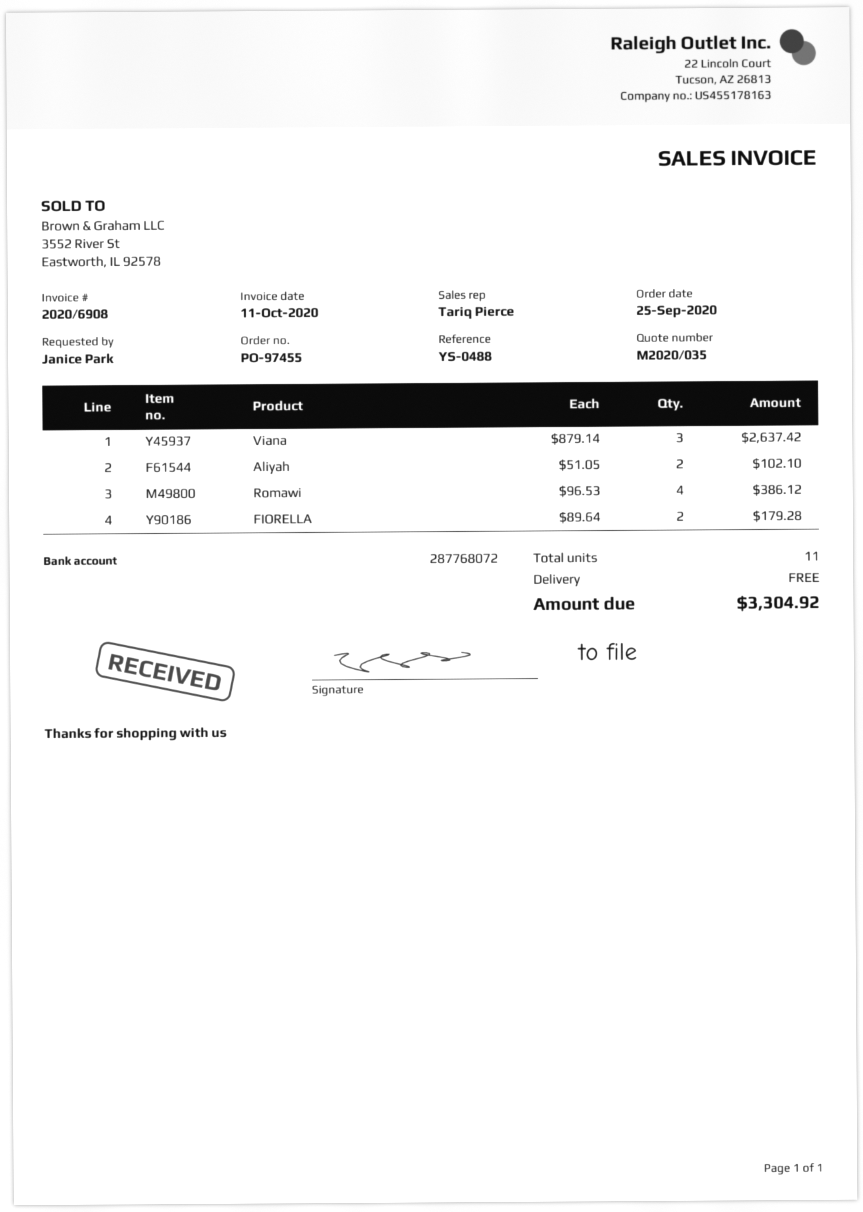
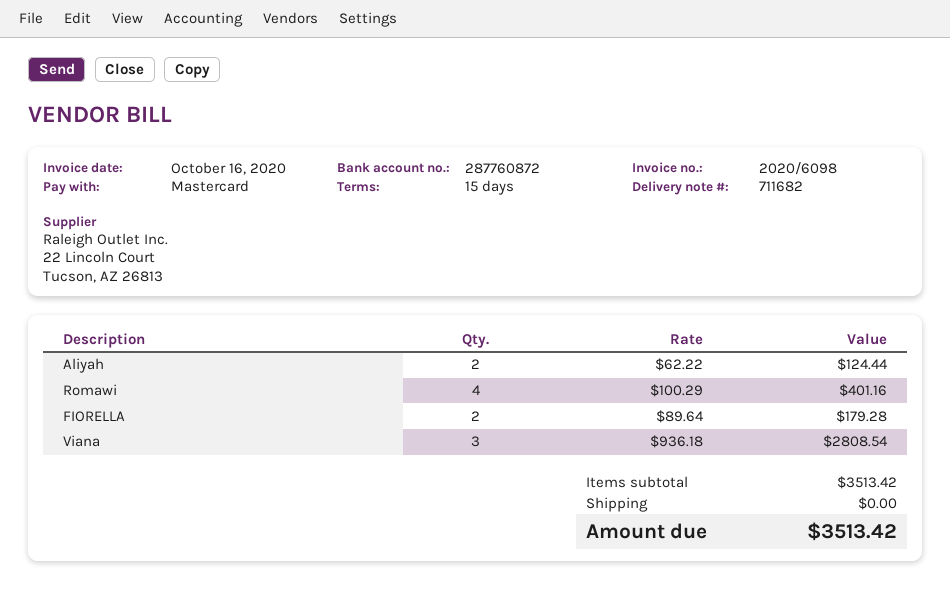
invoice number: 2020/6908 -> 2020/6098
invoice date: 2020-10-11 -> 2020-10-16
bank account: 287768072 -> 287760872
Viana: 3 x 879.14 = 2637.42 -> 3 x 936.18 = 2808.54
Aliyah: 2 x 51.05 = 102.10 -> 2 x 62.22 = 124.44
Romawi: 4 x 96.53 = 386.12 -> 4 x 100.29 = 401.16
total: 3304.92 -> 3513.42

